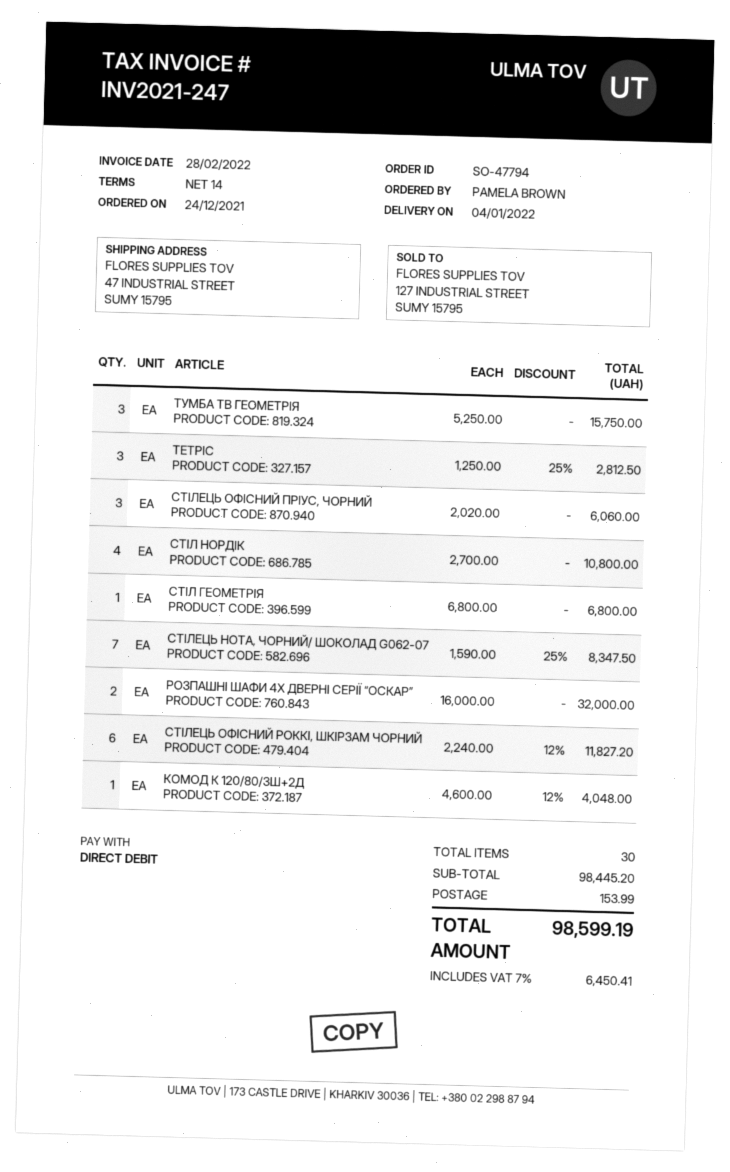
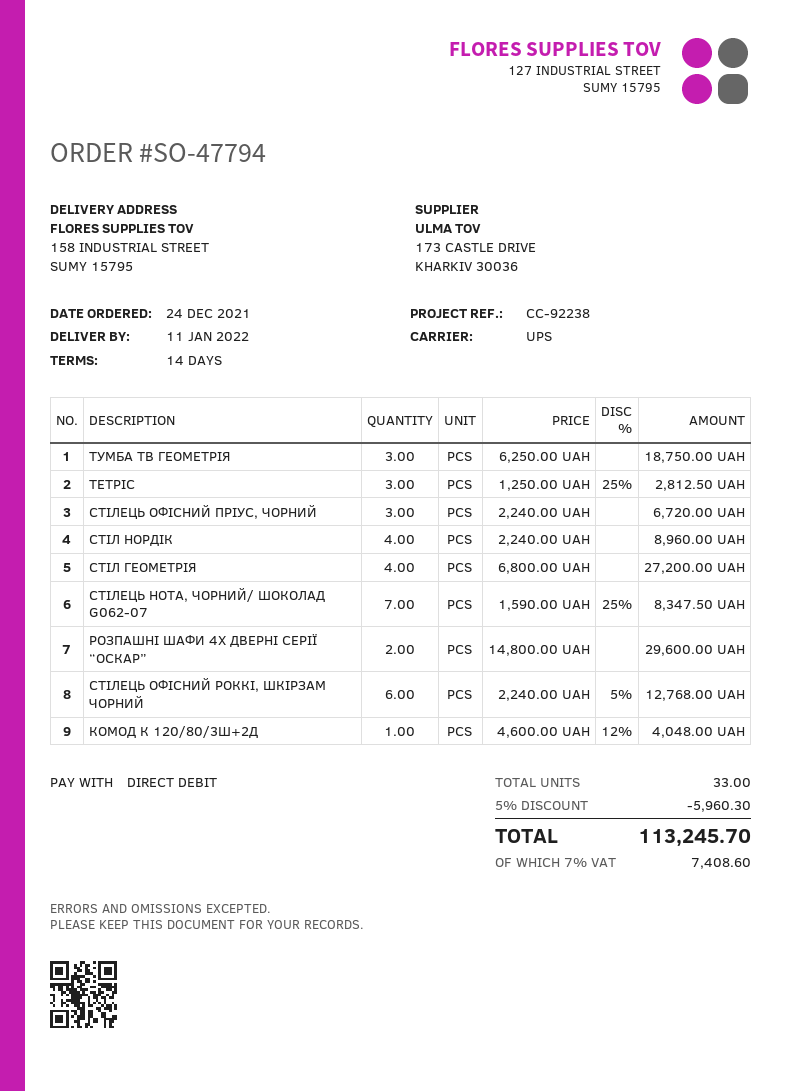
delivery date: 2022-01-04 -> 2022-01-11
ship to: 47 INDUSTRIAL STREET, SUMY 15795 -> 158 INDUSTRIAL STREET, SUMY 15795
ТУМБА ТВ ГЕОМЕТРІЯ: 3 x 5250.00 = 15750.00 -> 3 x 6250.00 = 18750.00
СТІЛЕЦЬ ОФІСНИЙ ПРІУС, ЧОРНИЙ: 3 x 2020.00 = 6060.00 -> 3 x 2240.00 = 6720.00
СТІЛ НОРДІК: 4 x 2700.00 = 10800.00 -> 4 x 2240.00 = 8960.00
СТІЛ ГЕОМЕТРІЯ: 1 x 6800.00 = 6800.00 -> 4 x 6800.00 = 27200.00
РОЗПАШНІ ШАФИ 4Х ДВЕРНІ СЕРІЇ “ОСКАР”: 2 x 16000.00 = 32000.00 -> 2 x 14800.00 = 29600.00
СТІЛЕЦЬ ОФІСНИЙ РОККІ, ШКІРЗАМ ЧОРНИЙ: 6 x 2240.00 - 12% = 11827.20 -> 6 x 2240.00 - 5% = 12768.00
total quantity: 30 -> 33
discount: none -> 5% = 5960.30
shipping: 153.99 -> none
tax: 7% = 6450.41 -> 7% = 7408.60
total: 98599.19 -> 113245.70

